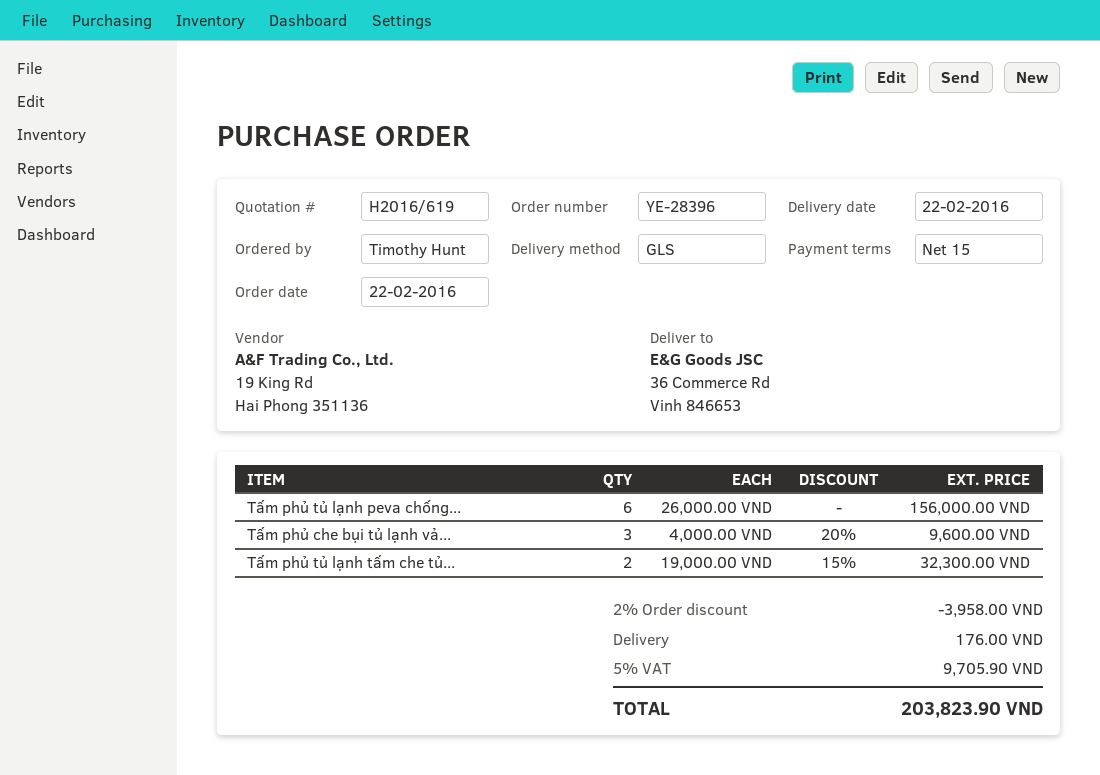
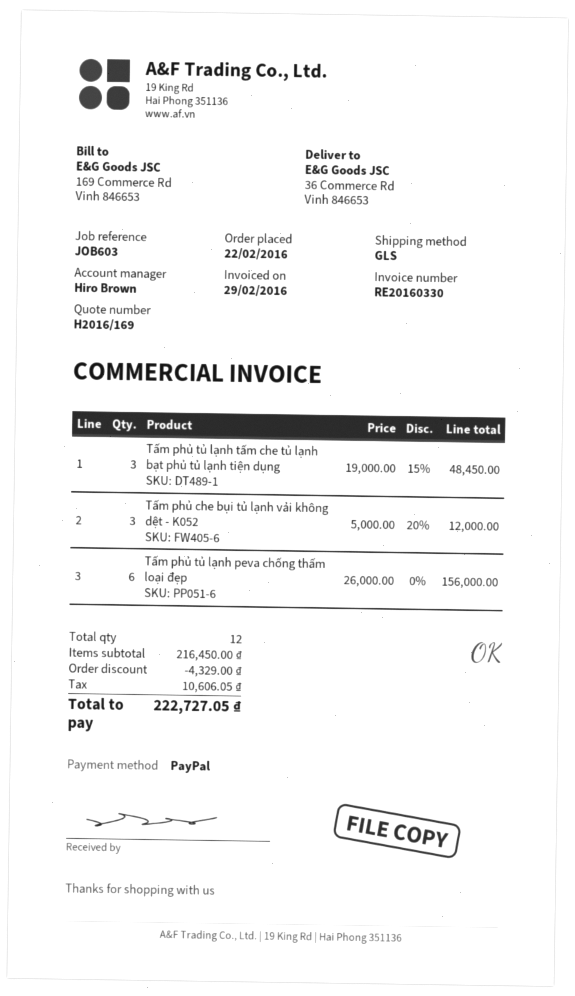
quote number: H2016/619 -> H2016/169
Tấm phủ che bụi tủ lạnh vả...: 3 x 4000.00 - 20% = 9600.00 -> 3 x 5000.00 - 20% = 12000.00
Tấm phủ tủ lạnh tấm che tủ...: 2 x 19000.00 - 15% = 32300.00 -> 3 x 19000.00 - 15% = 48450.00
discount: 3958.00 -> 4329.00
shipping: 176.00 -> none
tax: 9705.90 -> 10606.05
total: 203823.90 -> 222727.05

